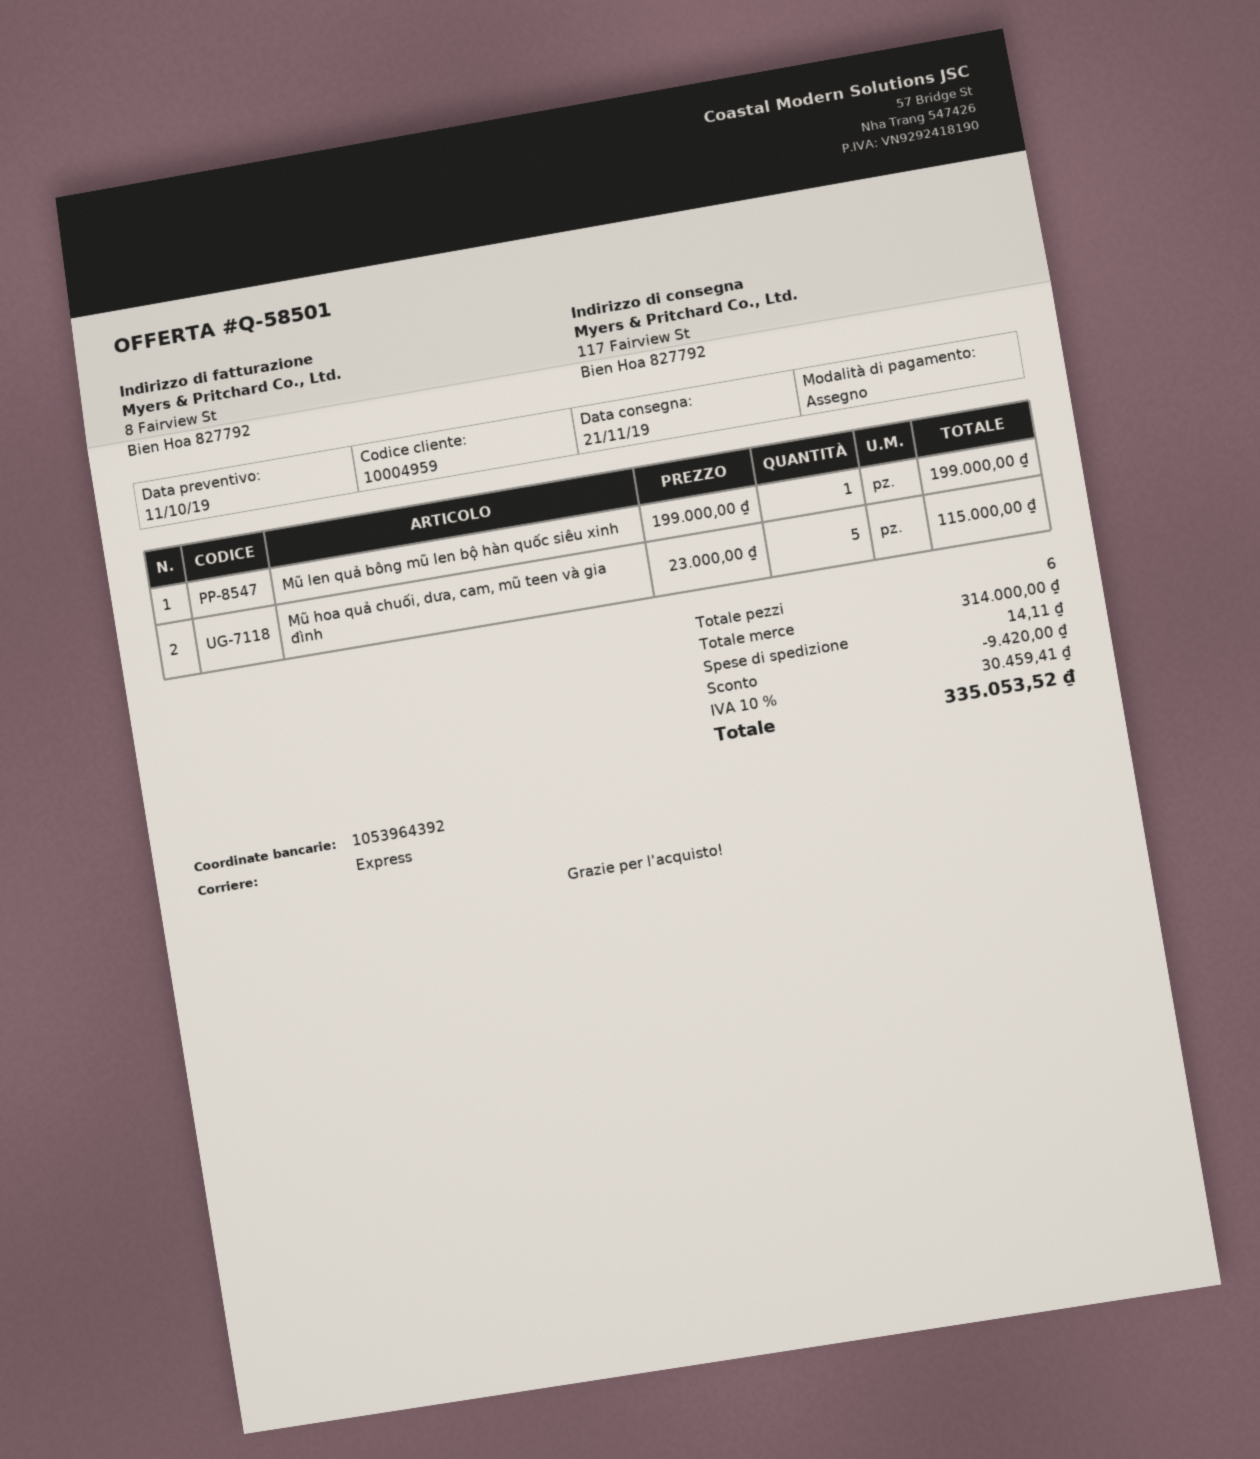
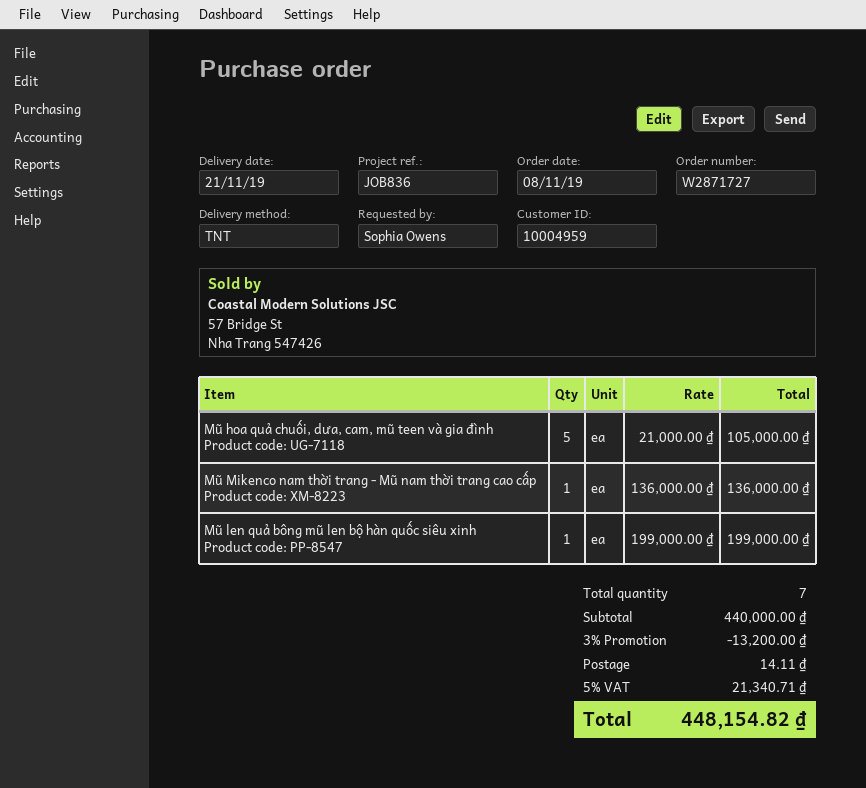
shipping method: express -> TNT
Mũ hoa quả chuối, dưa, cam, mũ teen và gia đình: 5 x 23000.00 = 115000.00 -> 5 x 21000.00 = 105000.00
Mũ Mikenco nam thời trang - Mũ nam thời trang cao cấp: none -> 1 x 136000.00 = 136000.00
total quantity: 6 -> 7
subtotal: 314000.00 -> 440000.00
discount: 9420.00 -> 13200.00
tax: 10% = 30459.41 -> 5% = 21340.71
total: 335053.52 -> 448154.82

